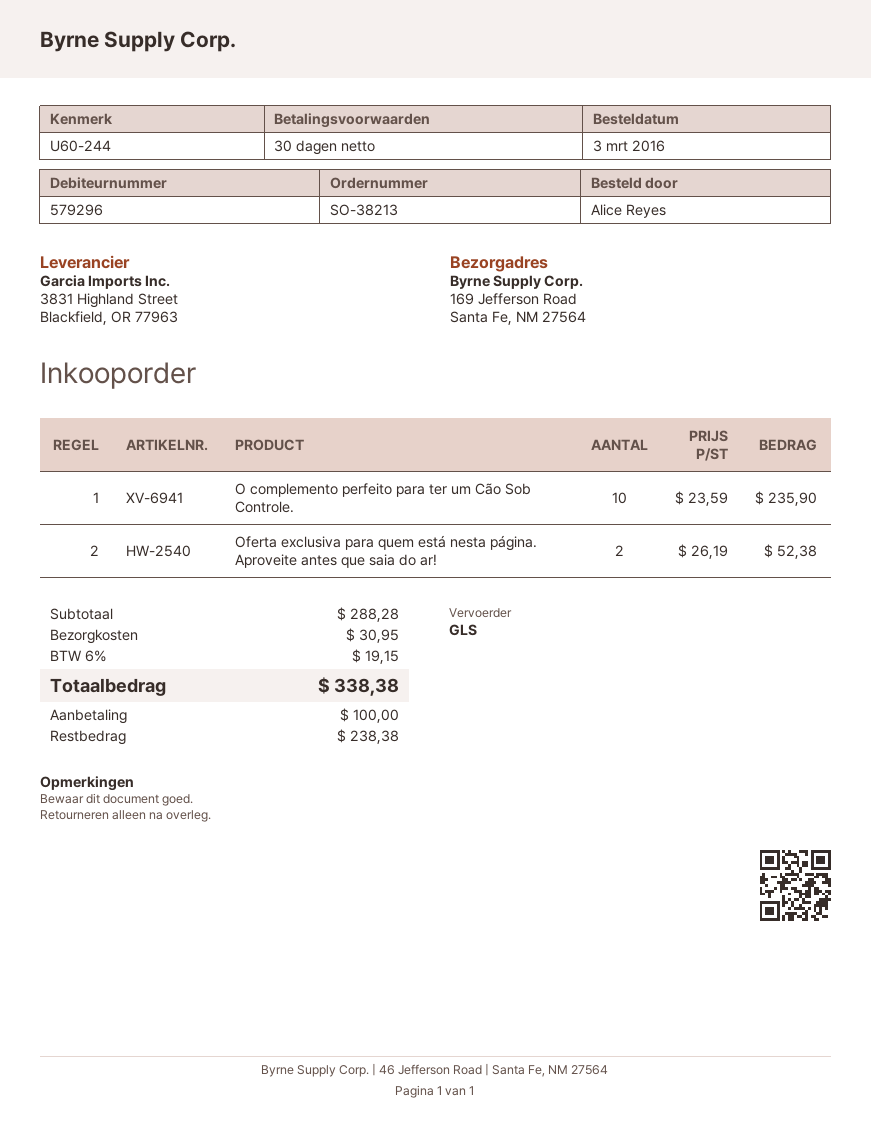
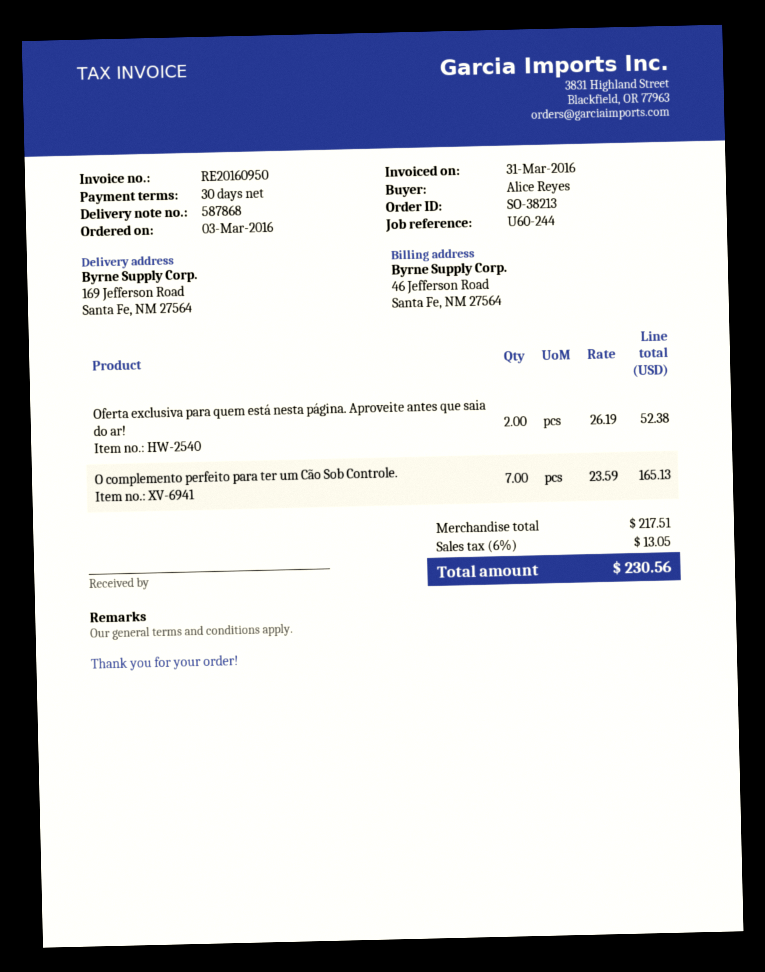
O complemento perfeito para ter um Cão Sob Controle.: 10 x 23.59 = 235.90 -> 7 x 23.59 = 165.13
subtotal: 288.28 -> 217.51
shipping: 30.95 -> none
tax: 6% = 19.15 -> 6% = 13.05
total: 338.38 -> 230.56

